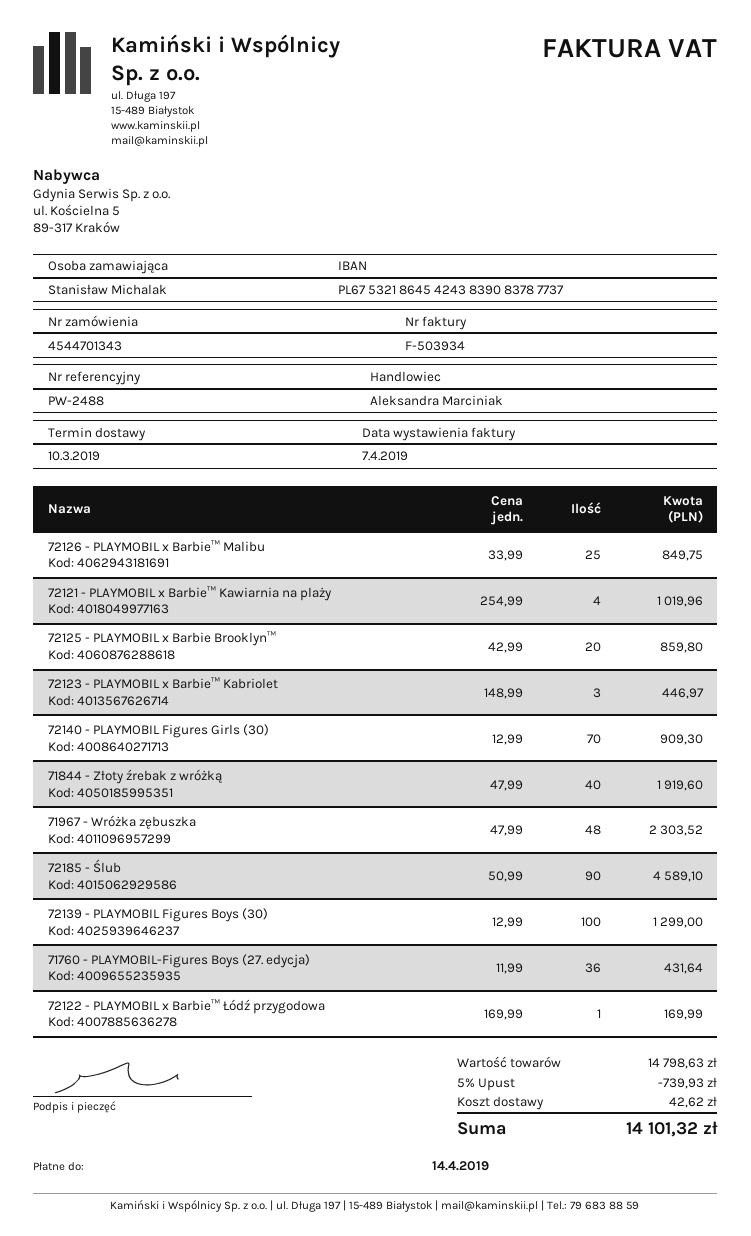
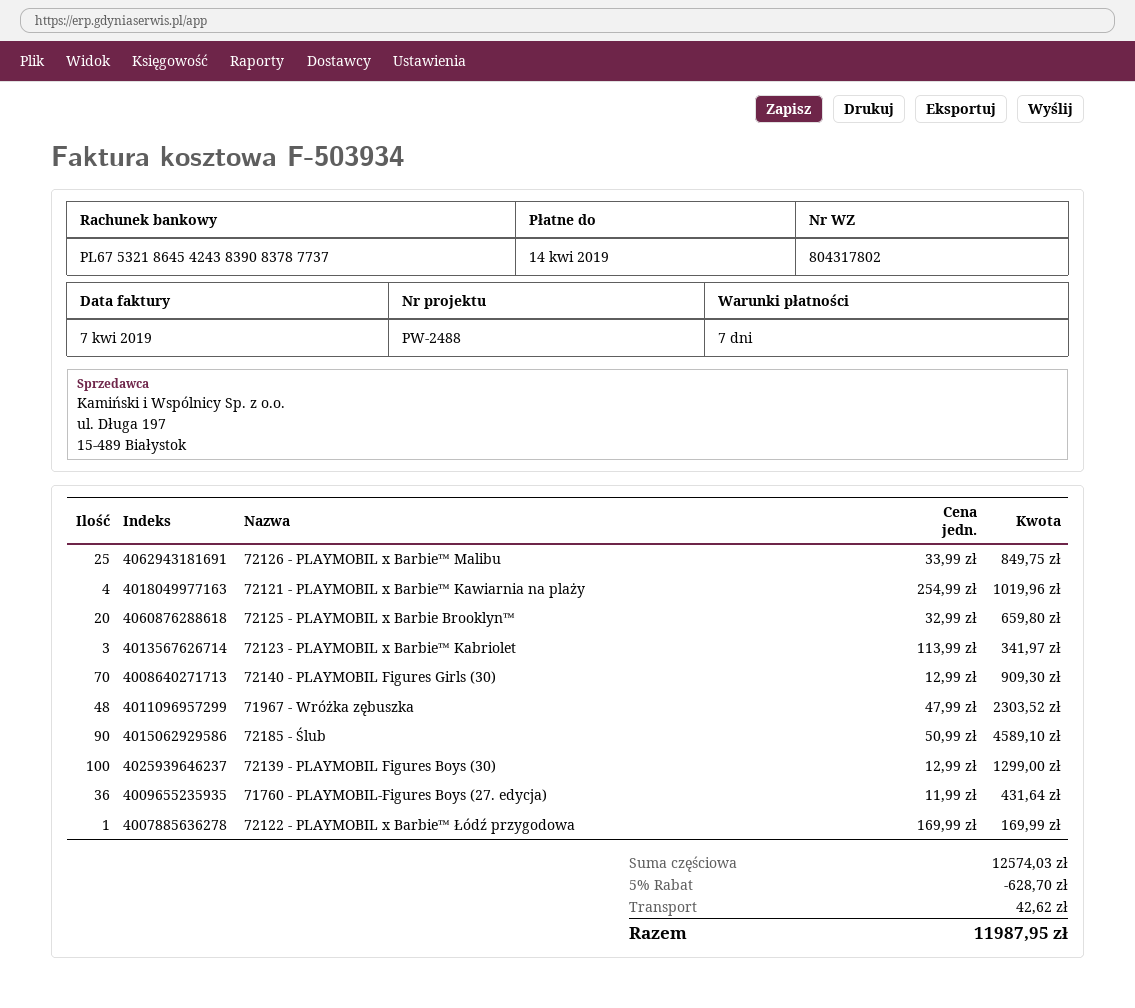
72125 - PLAYMOBIL x Barbie Brooklyn™: 20 x 42.99 = 859.80 -> 20 x 32.99 = 659.80
72123 - PLAYMOBIL x Barbie™ Kabriolet: 3 x 148.99 = 446.97 -> 3 x 113.99 = 341.97
71844 - Złoty źrebak z wróżką: 40 x 47.99 = 1919.60 -> none
subtotal: 14798.63 -> 12574.03
discount: 5% = 739.93 -> 5% = 628.70
total: 14101.32 -> 11987.95

